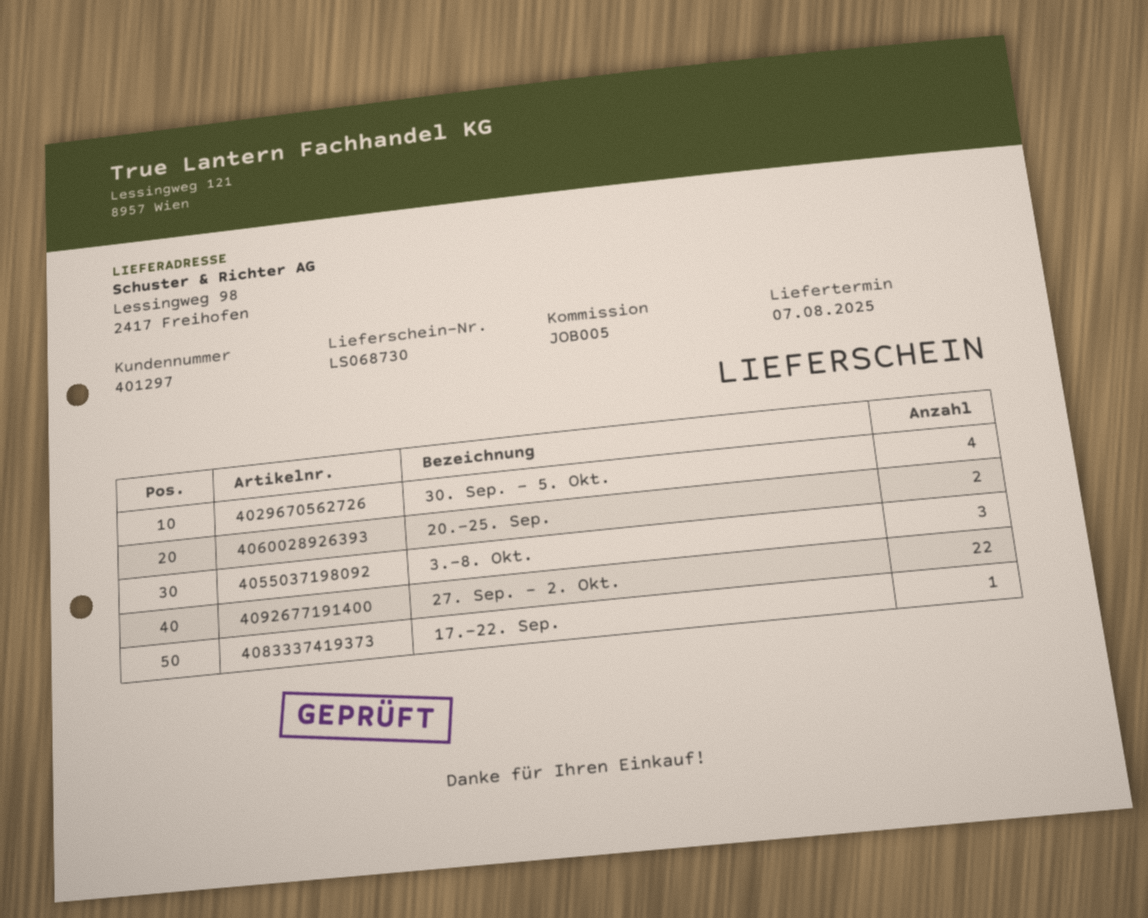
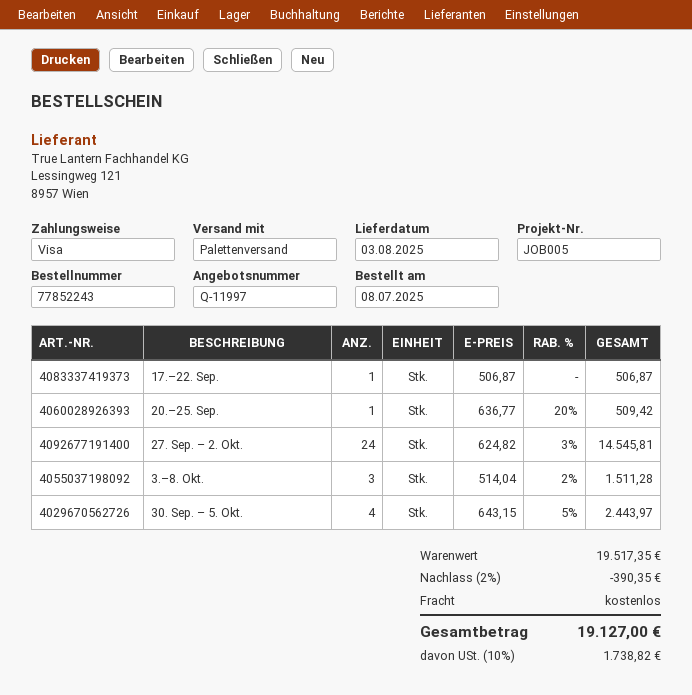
delivery date: 2025-08-07 -> 2025-08-03
20.–25. Sep.: 2 -> 1
27. Sep. – 2. Okt.: 22 -> 24

